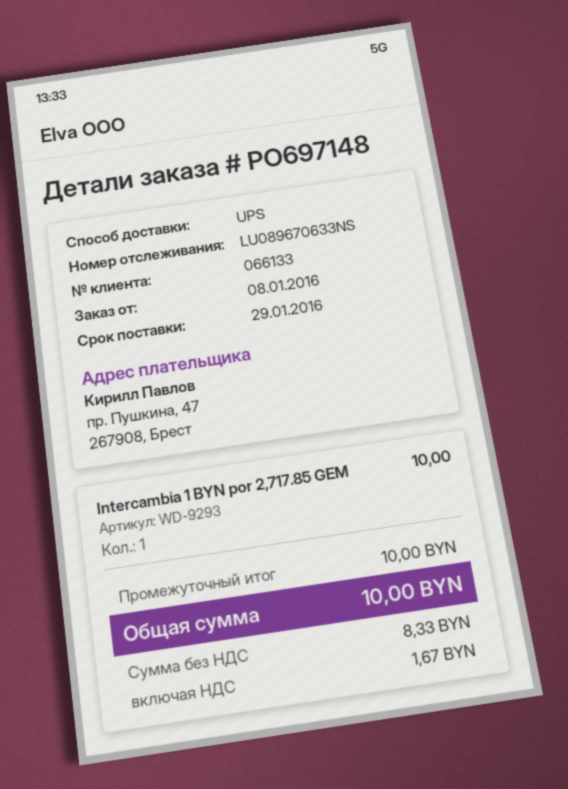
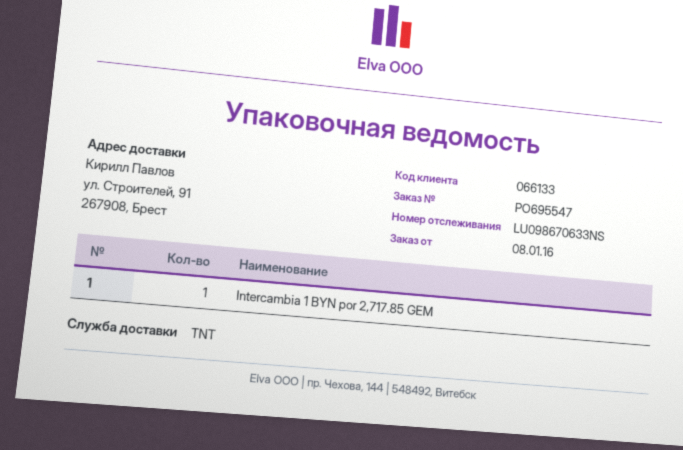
order number: PO697148 -> PO695547
shipping method: UPS -> TNT
tracking number: LU089670633NS -> LU098670633NS

